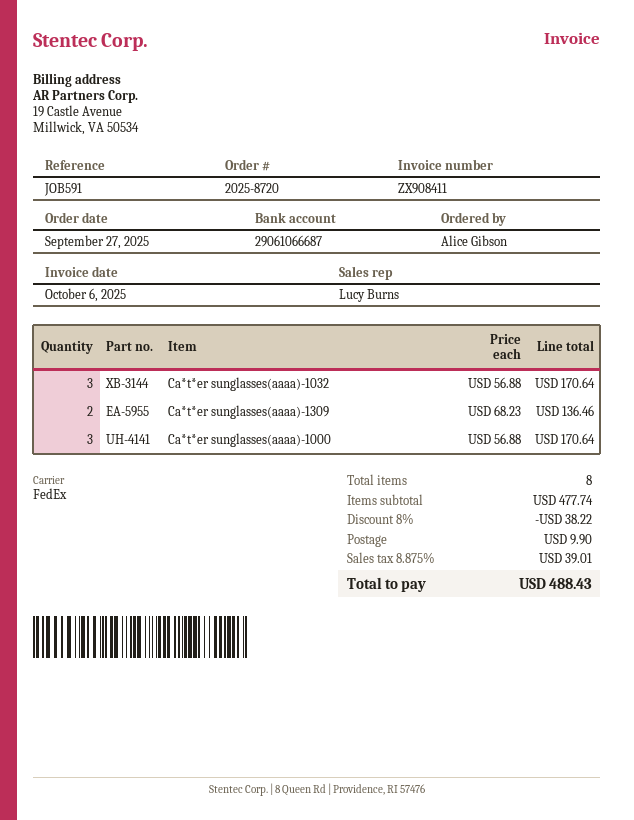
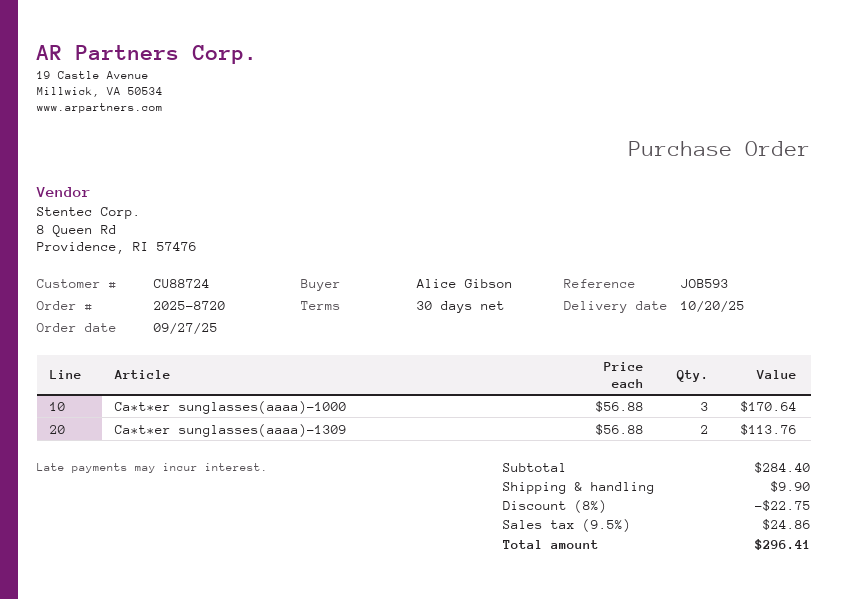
reference: JOB591 -> JOB593
Ca*t*er sunglasses(aaaa)-1032: 3 x 56.88 = 170.64 -> none
Ca*t*er sunglasses(aaaa)-1309: 2 x 68.23 = 136.46 -> 2 x 56.88 = 113.76
subtotal: 477.74 -> 284.40
discount: 8% = 38.22 -> 8% = 22.75
tax: 8.875% = 39.01 -> 9.5% = 24.86
total: 488.43 -> 296.41

